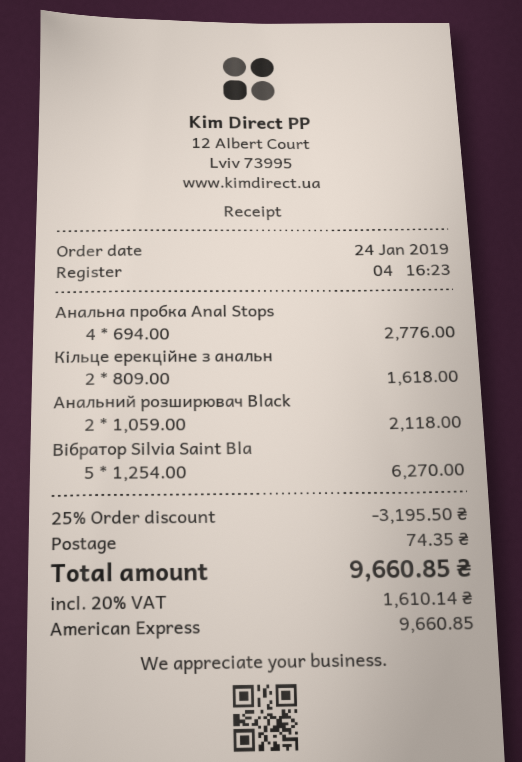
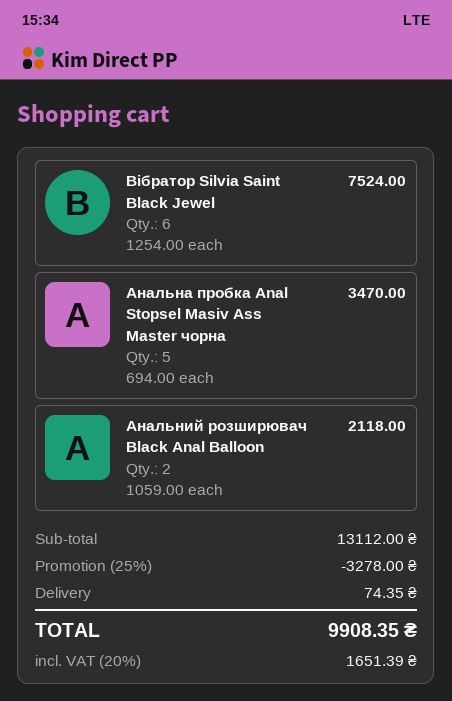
Анальна пробка Anal Stops: 4 x 694.00 = 2776.00 -> 5 x 694.00 = 3470.00
Кільце ерекційне з анальн: 2 x 809.00 = 1618.00 -> none
Вібратор Silvia Saint Bla: 5 x 1254.00 = 6270.00 -> 6 x 1254.00 = 7524.00
discount: 25% = 3195.50 -> 25% = 3278.00
tax: 20% = 1610.14 -> 20% = 1651.39
total: 9660.85 -> 9908.35

